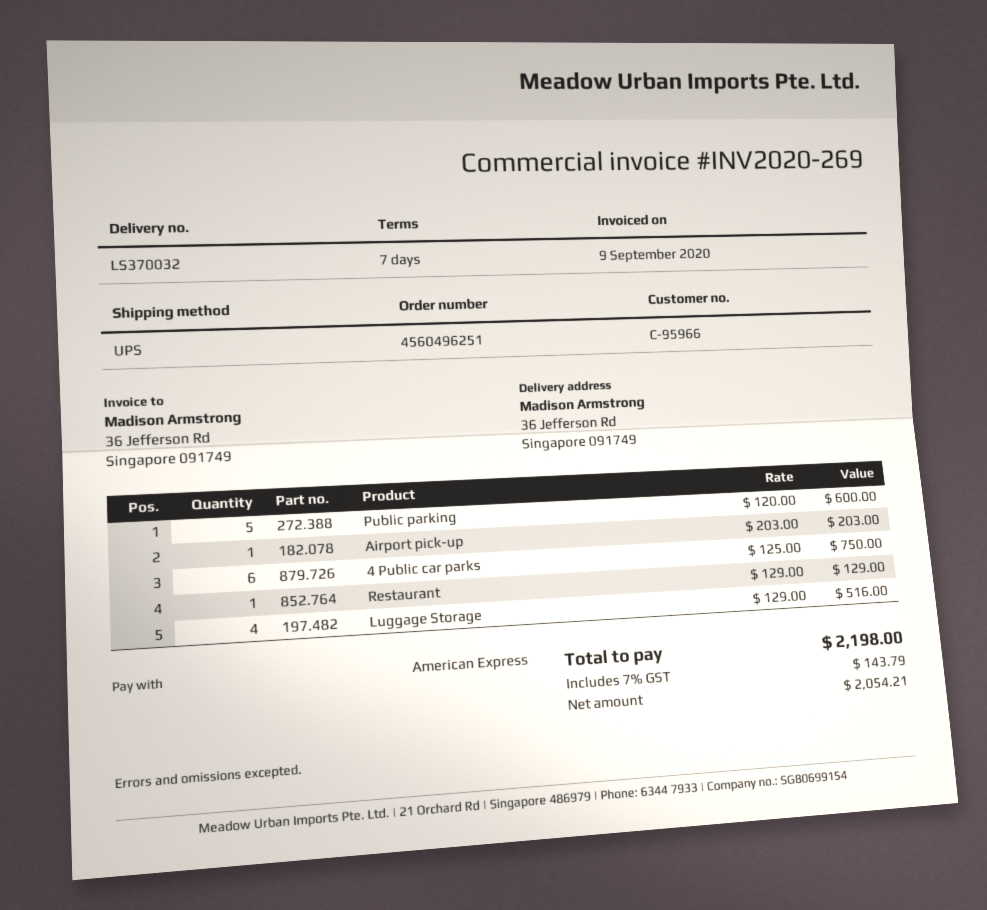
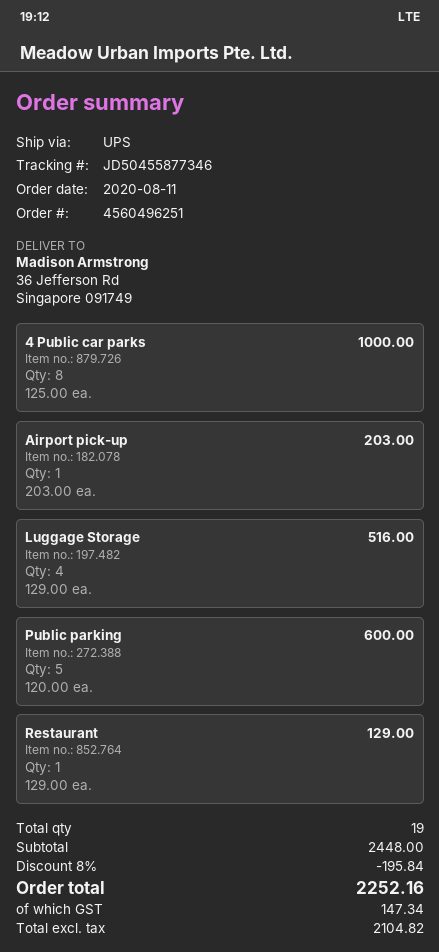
4 Public car parks: 6 x 125.00 = 750.00 -> 8 x 125.00 = 1000.00
discount: none -> 8% = 195.84
net: 2054.21 -> 2104.82
tax: 143.79 -> 147.34
total: 2198.00 -> 2252.16

